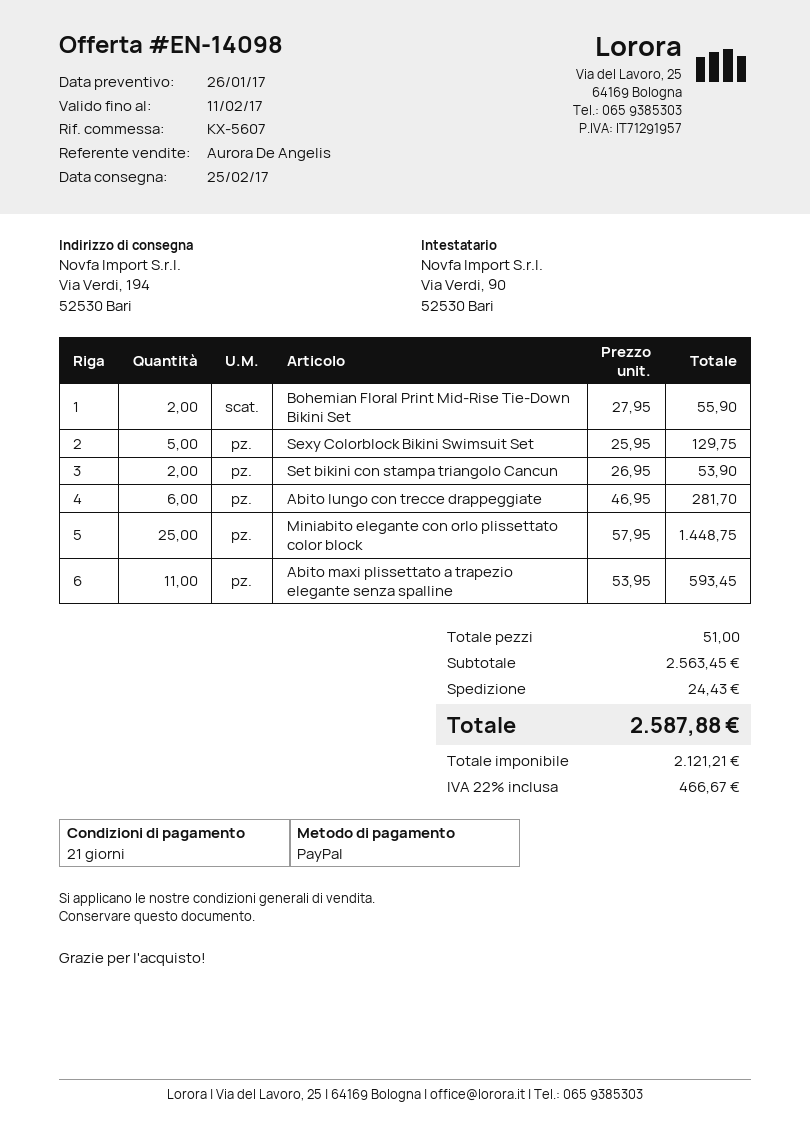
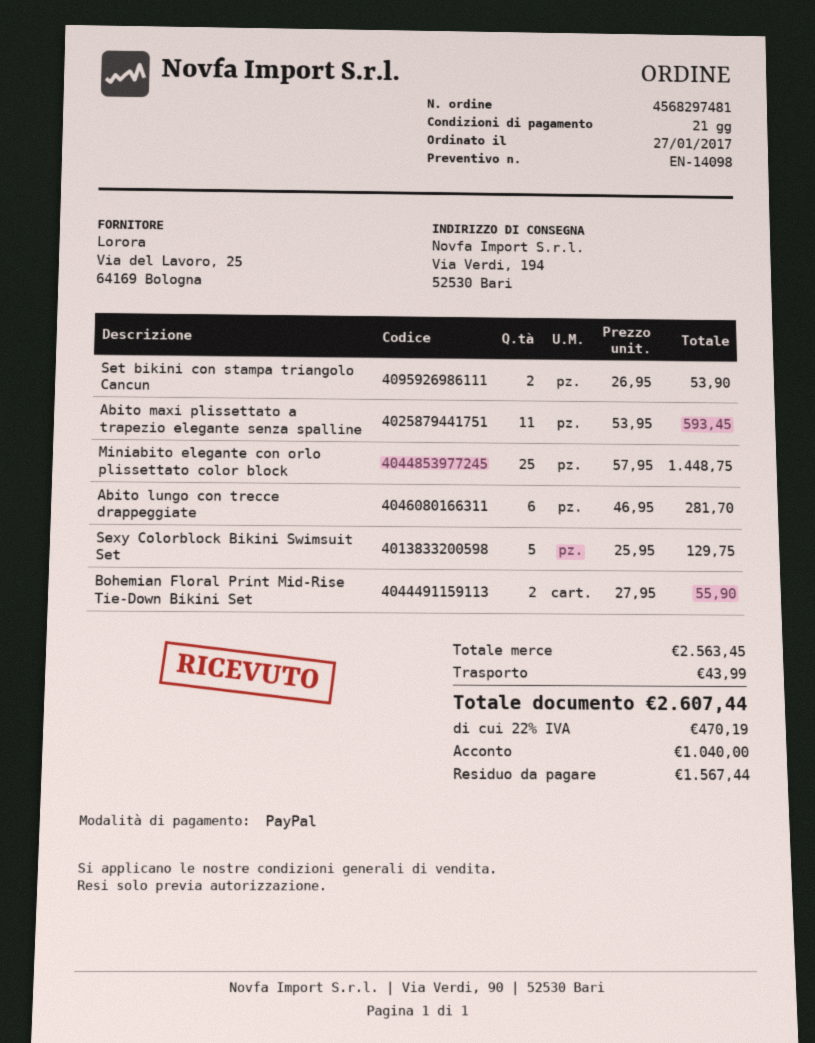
shipping: 24.43 -> 43.99
tax: 22% = 466.67 -> 22% = 470.19
total: 2587.88 -> 2607.44

